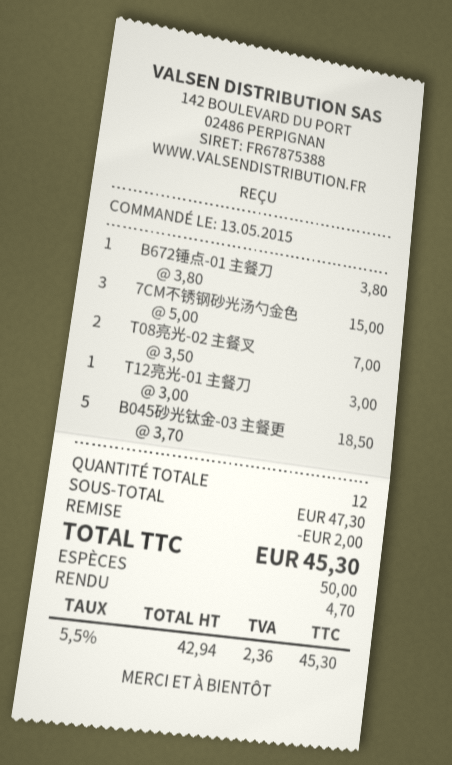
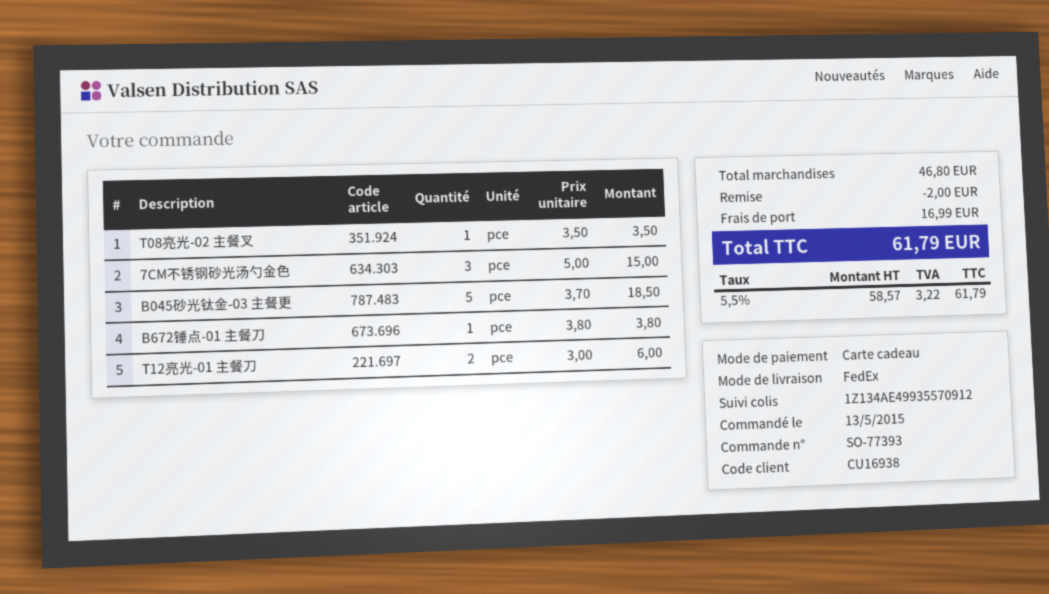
payment method: cash -> gift card
T08亮光-02 主餐叉: 2 x 3.50 = 7.00 -> 1 x 3.50 = 3.50
T12亮光-01 主餐刀: 1 x 3.00 = 3.00 -> 2 x 3.00 = 6.00
subtotal: 47.30 -> 46.80
shipping: none -> 16.99
net: 42.94 -> 58.57
tax: 5.5% = 2.36 -> 5.5% = 3.22
total: 45.30 -> 61.79

